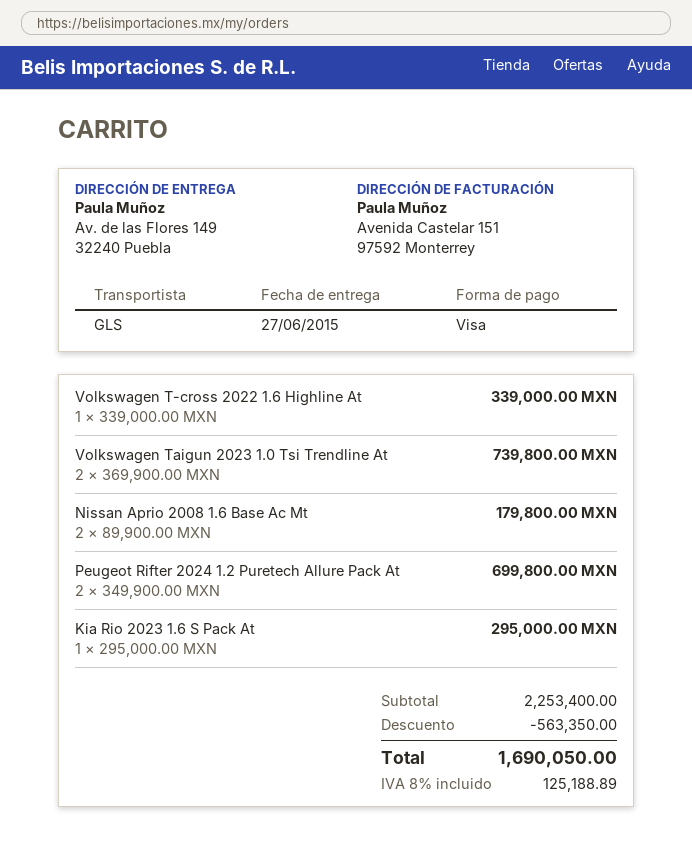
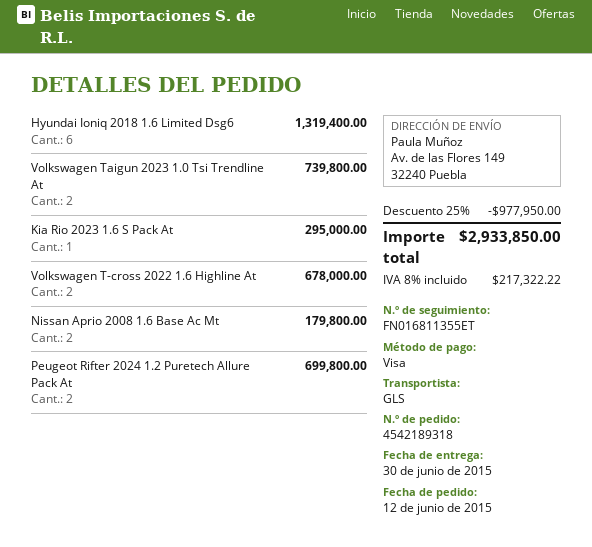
delivery date: 2015-06-27 -> 2015-06-30
Volkswagen T-cross 2022 1.6 Highline At: 1 for 339000.00 -> 2 for 678000.00
Hyundai Ioniq 2018 1.6 Limited Dsg6: none -> 6 for 1319400.00
discount: 563350.00 -> 977950.00
tax: 8% = 125188.89 -> 8% = 217322.22
total: 1690050.00 -> 2933850.00

